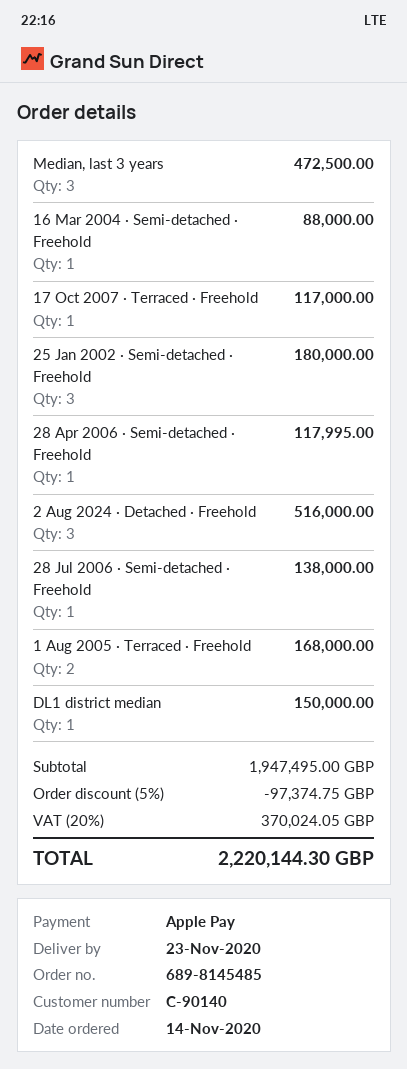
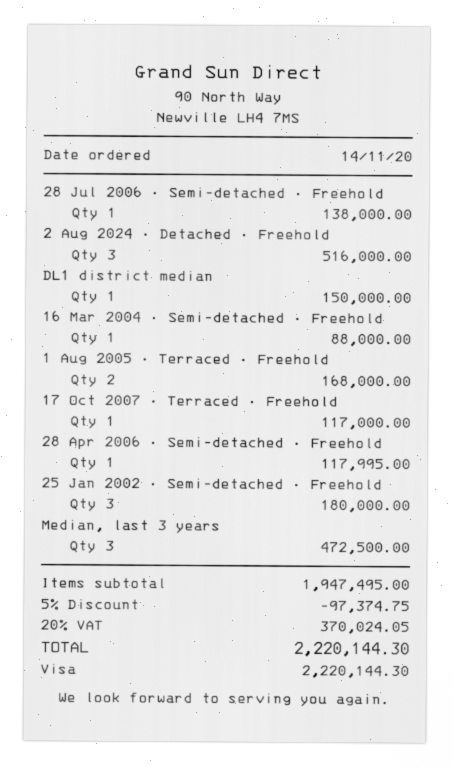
payment method: Apple Pay -> Visa

